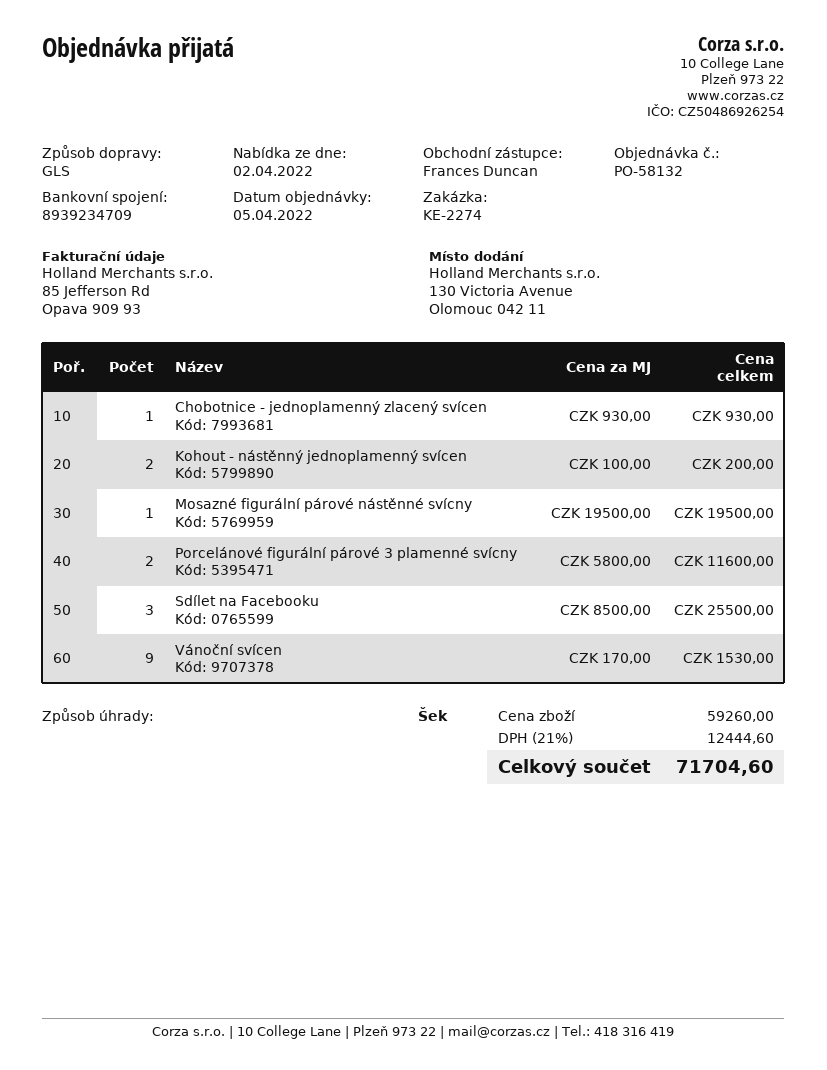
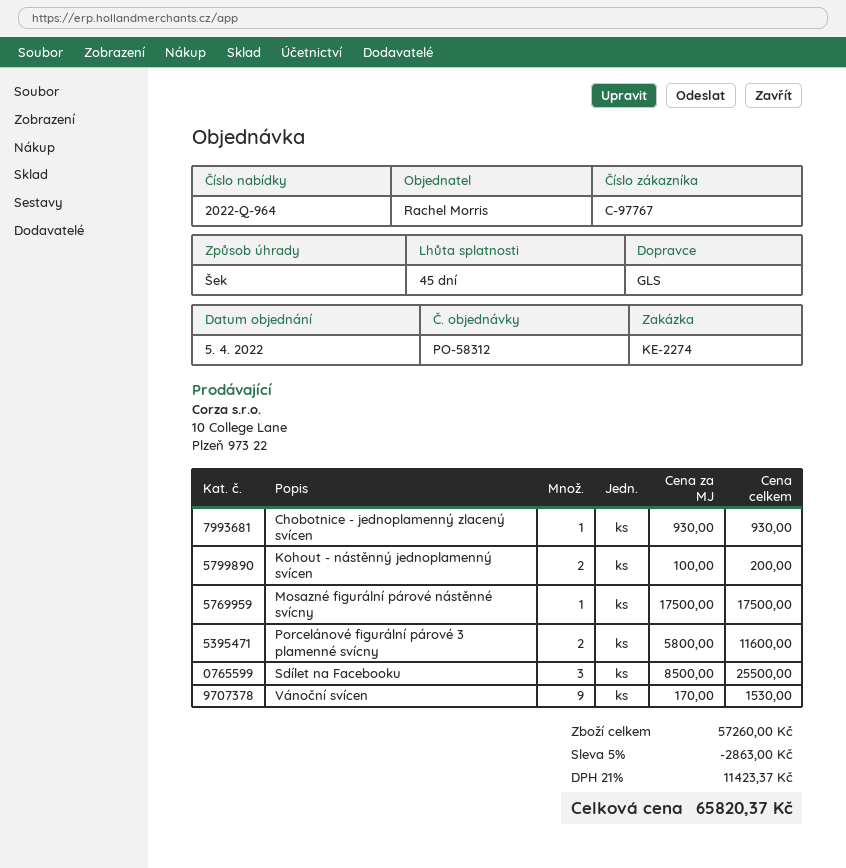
order number: PO-58132 -> PO-58312
Mosazné figurální párové nástěnné svícny: 1 x 19500.00 = 19500.00 -> 1 x 17500.00 = 17500.00
subtotal: 59260.00 -> 57260.00
discount: none -> 5% = 2863.00
tax: 21% = 12444.60 -> 21% = 11423.37
total: 71704.60 -> 65820.37

